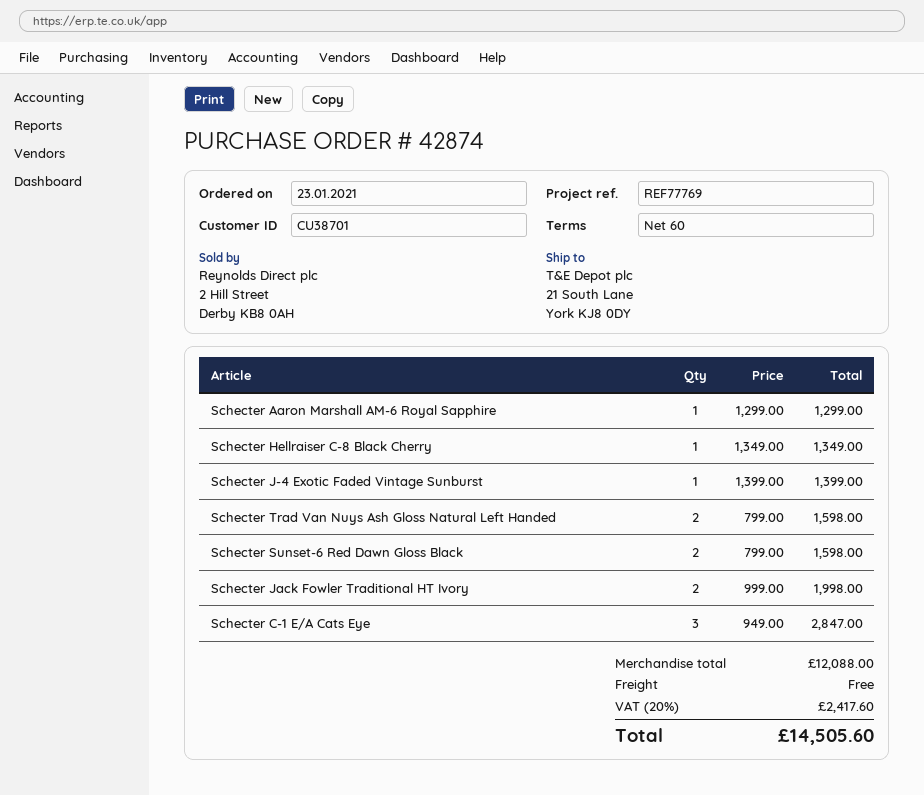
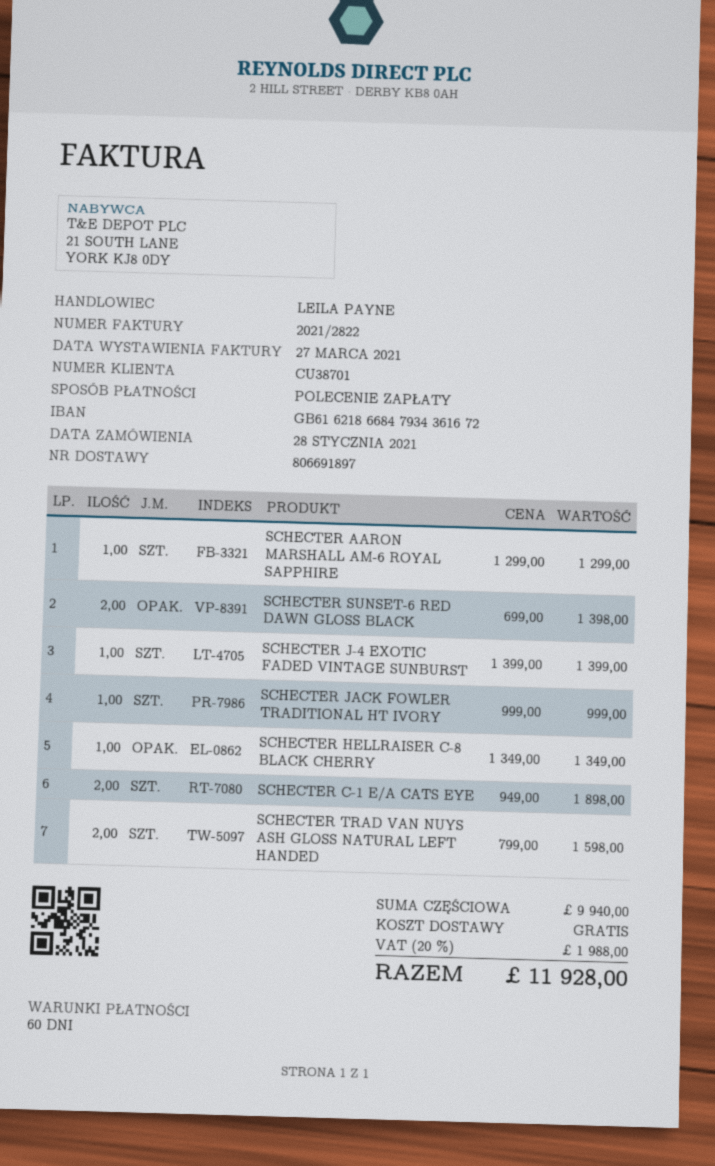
order date: 2021-01-23 -> 2021-01-28
Schecter Sunset-6 Red Dawn Gloss Black: 2 x 799.00 = 1598.00 -> 2 x 699.00 = 1398.00
Schecter Jack Fowler Traditional HT Ivory: 2 x 999.00 = 1998.00 -> 1 x 999.00 = 999.00
Schecter C-1 E/A Cats Eye: 3 x 949.00 = 2847.00 -> 2 x 949.00 = 1898.00
subtotal: 12088.00 -> 9940.00
tax: 20% = 2417.60 -> 20% = 1988.00
total: 14505.60 -> 11928.00

